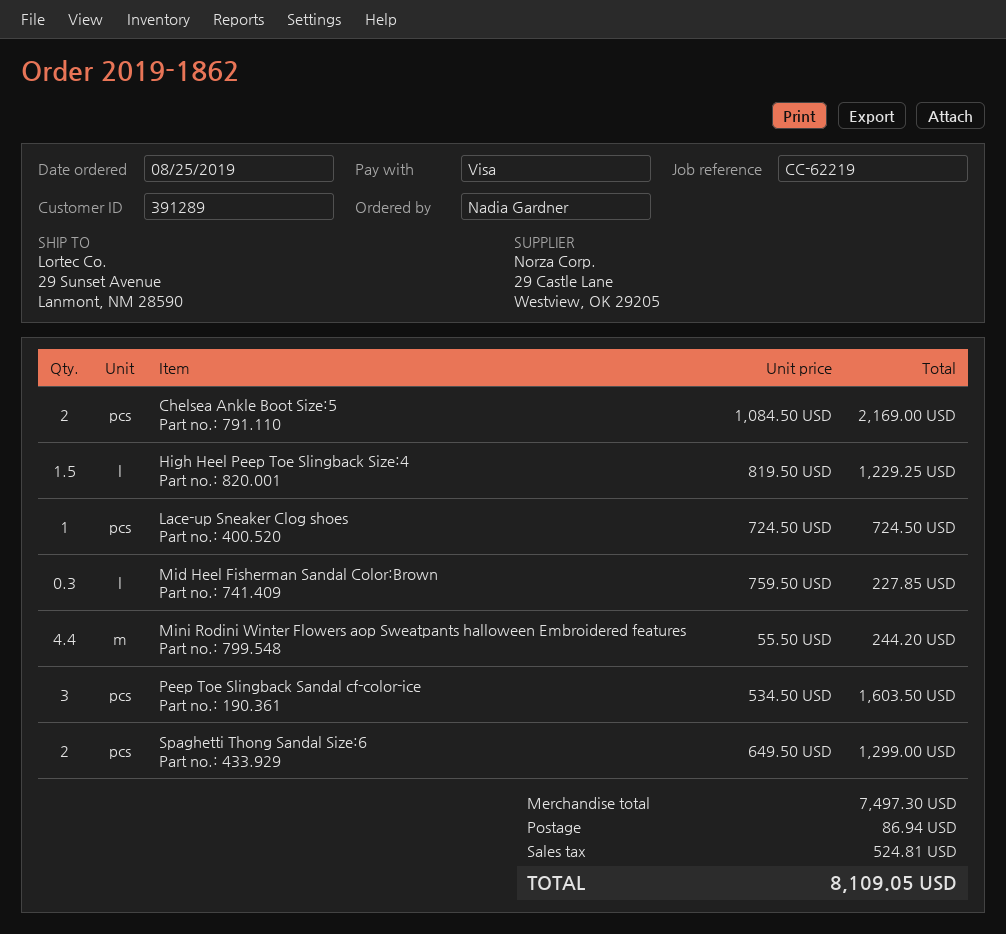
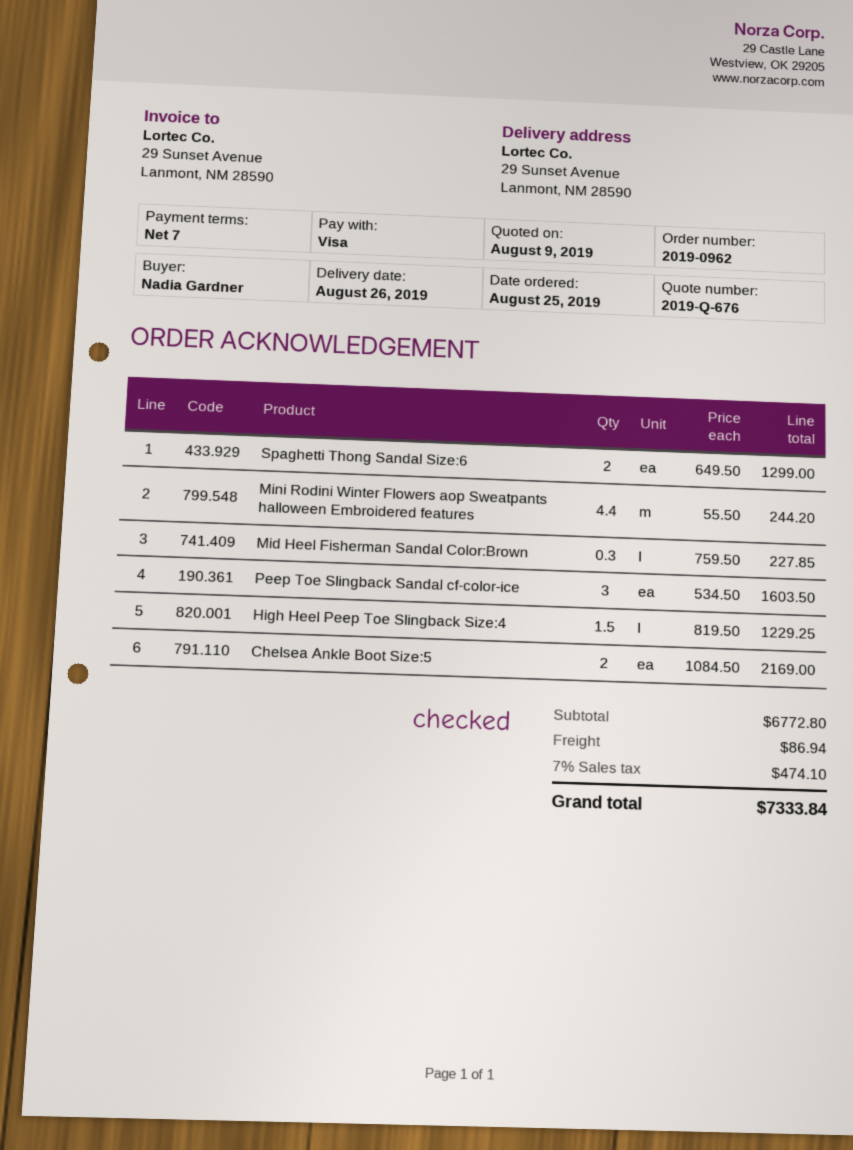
order number: 2019-1862 -> 2019-0962
Lace-up Sneaker Clog shoes: 1 x 724.50 = 724.50 -> none
subtotal: 7497.30 -> 6772.80
tax: 524.81 -> 474.10
total: 8109.05 -> 7333.84

